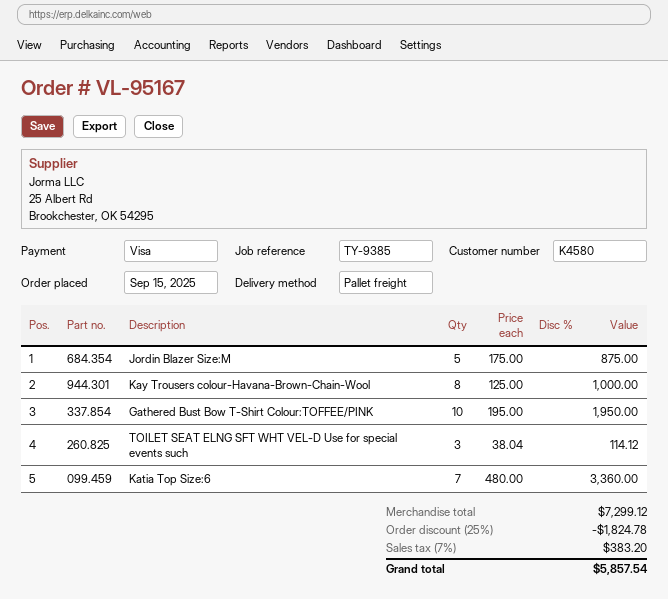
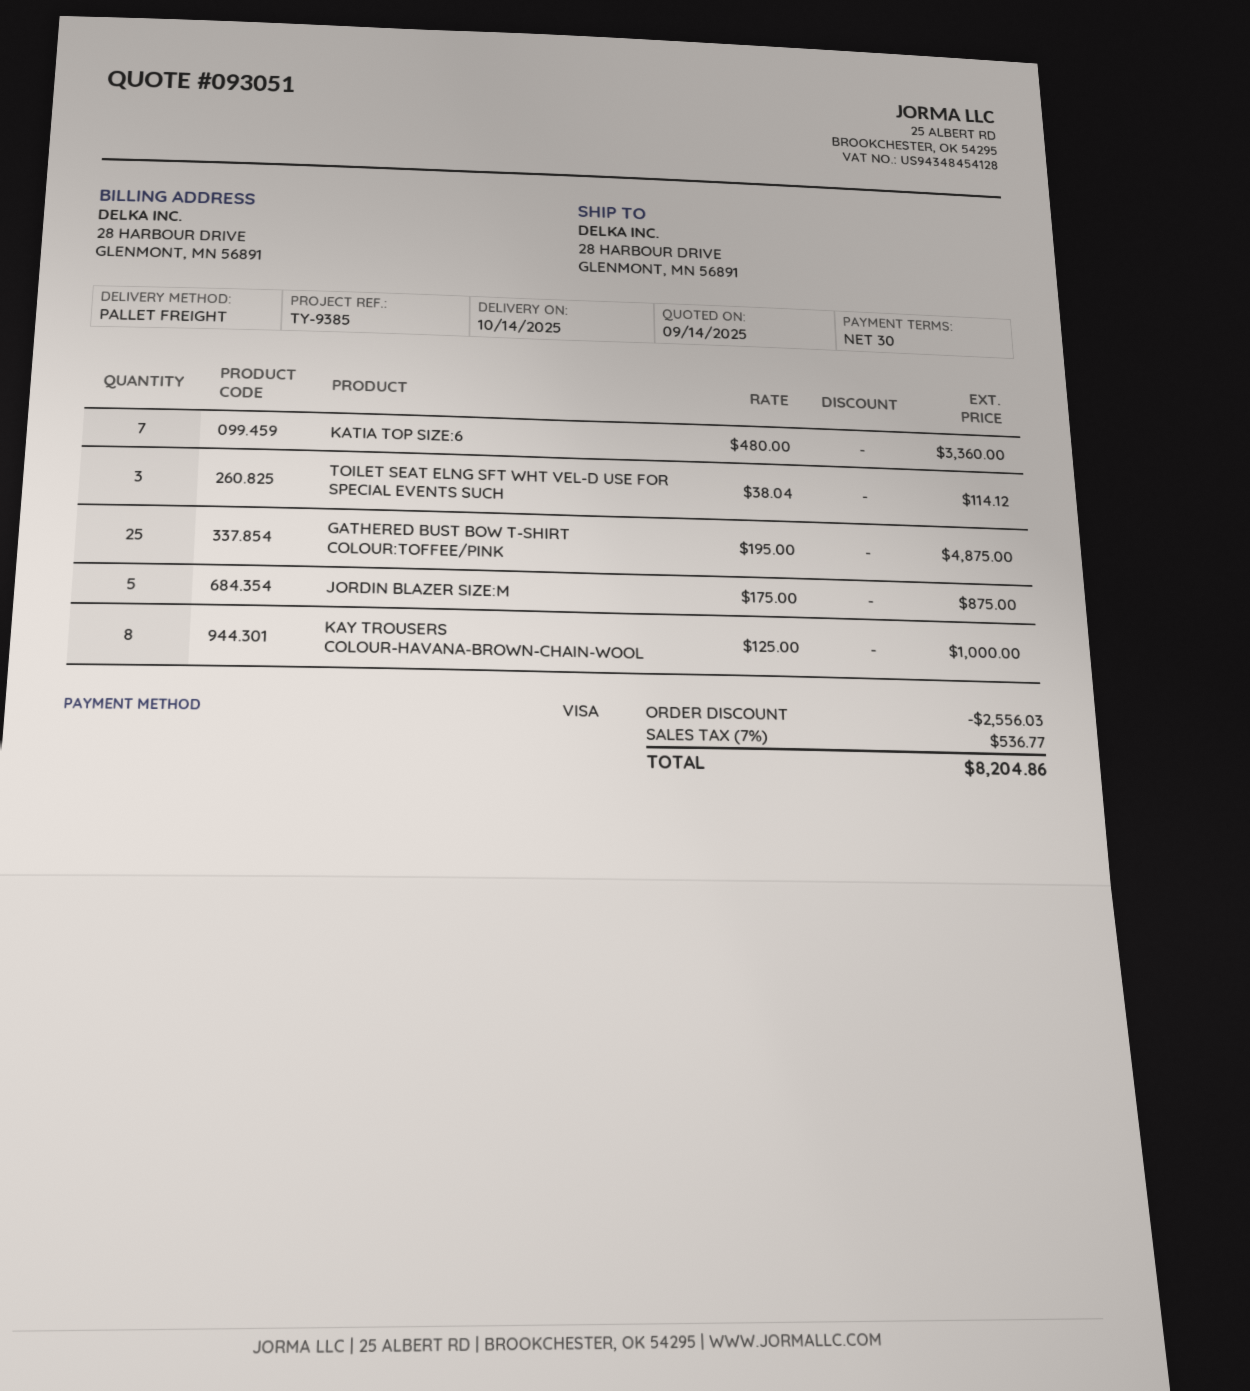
Gathered Bust Bow T-Shirt Colour:TOFFEE/PINK: 10 x 195.00 = 1950.00 -> 25 x 195.00 = 4875.00
discount: 1824.78 -> 2556.03
tax: 7% = 383.20 -> 7% = 536.77
total: 5857.54 -> 8204.86

